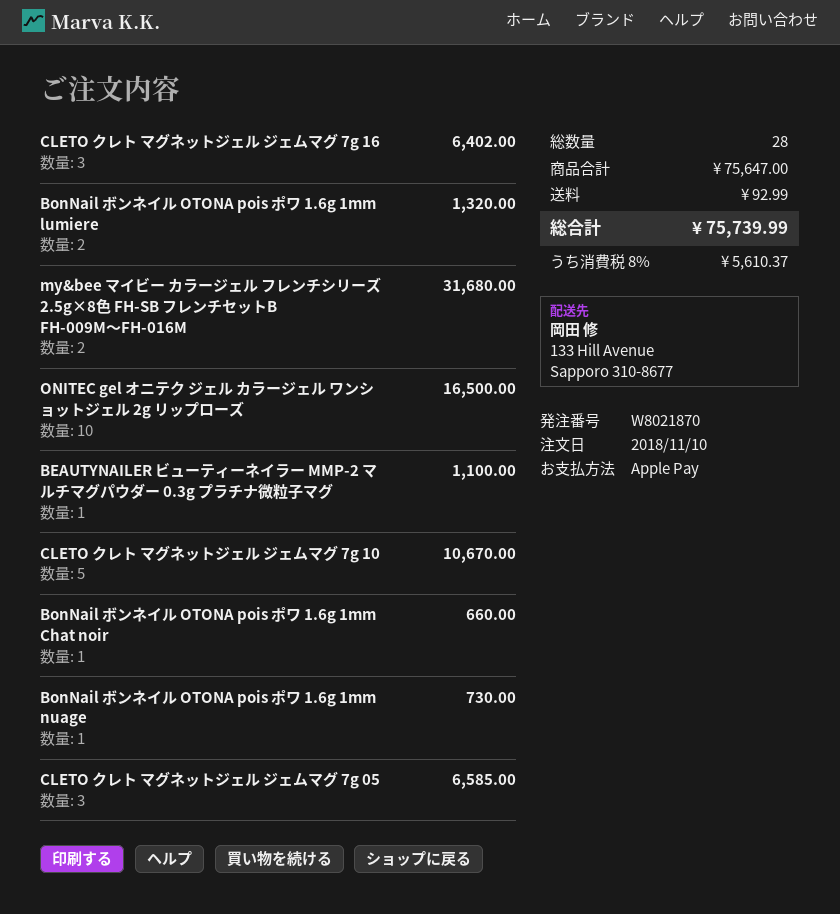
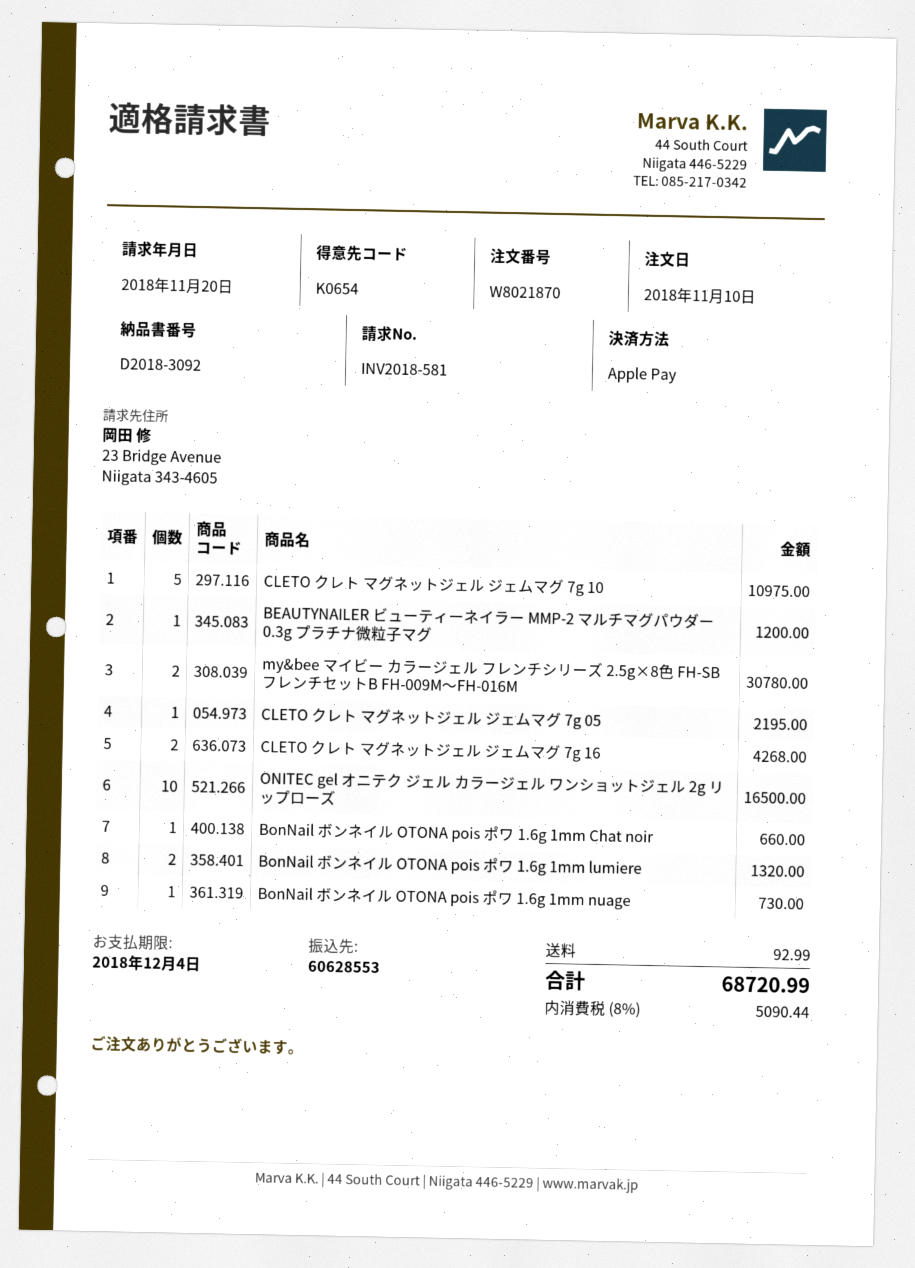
CLETO クレト マグネットジェル ジェムマグ 7g 16: 3 for 6402.00 -> 2 for 4268.00
my&bee マイビー カラージェル フレンチシリーズ 2.5g×8色 FH-SB フレンチセットB FH-009M〜FH-016M: 2 for 31680.00 -> 2 for 30780.00
BEAUTYNAILER ビューティーネイラー MMP-2 マルチマグパウダー 0.3g プラチナ微粒子マグ: 1 for 1100.00 -> 1 for 1200.00
CLETO クレト マグネットジェル ジェムマグ 7g 10: 5 for 10670.00 -> 5 for 10975.00
CLETO クレト マグネットジェル ジェムマグ 7g 05: 3 for 6585.00 -> 1 for 2195.00
tax: 8% = 5610.37 -> 8% = 5090.44
total: 75739.99 -> 68720.99

